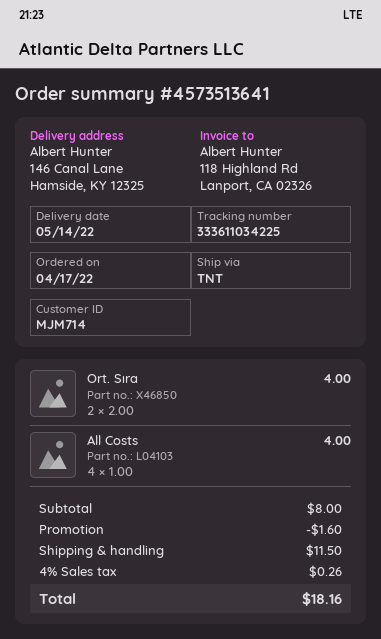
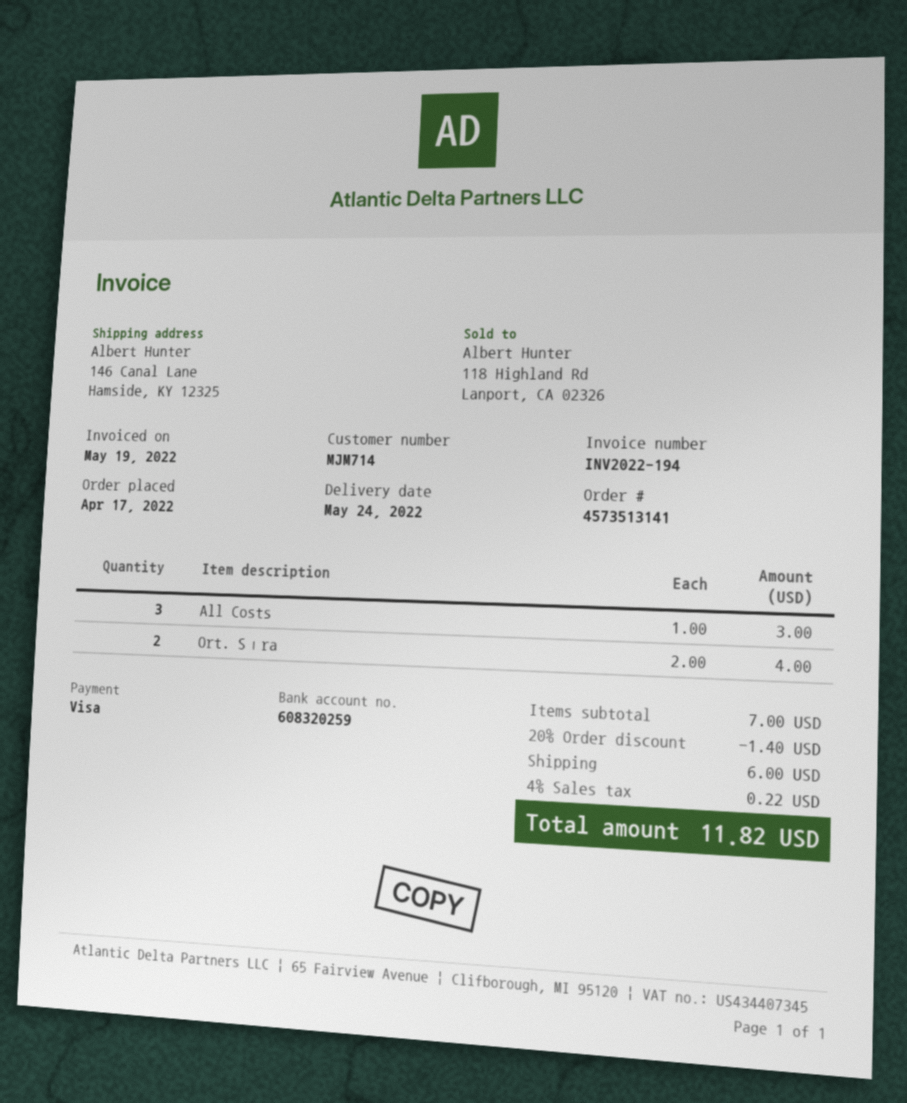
order number: 4573513641 -> 4573513141
delivery date: 2022-05-14 -> 2022-05-24
All Costs: 4 x 1.00 = 4.00 -> 3 x 1.00 = 3.00
subtotal: 8.00 -> 7.00
discount: 1.60 -> 1.40
shipping: 11.50 -> 6.00
tax: 4% = 0.26 -> 4% = 0.22
total: 18.16 -> 11.82

